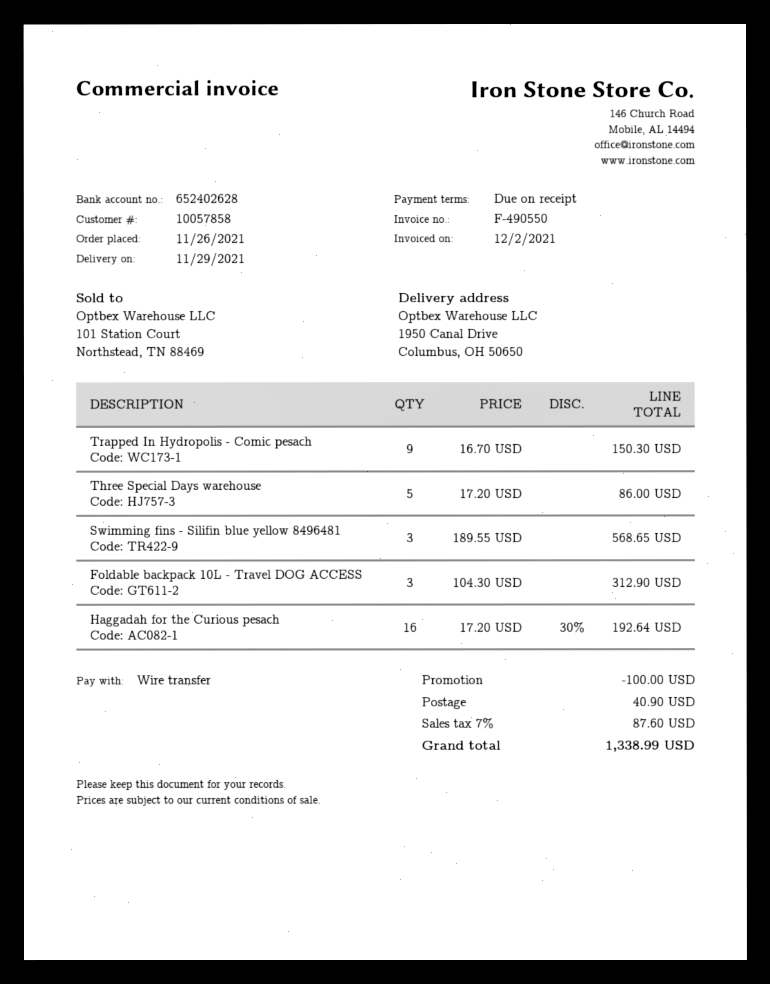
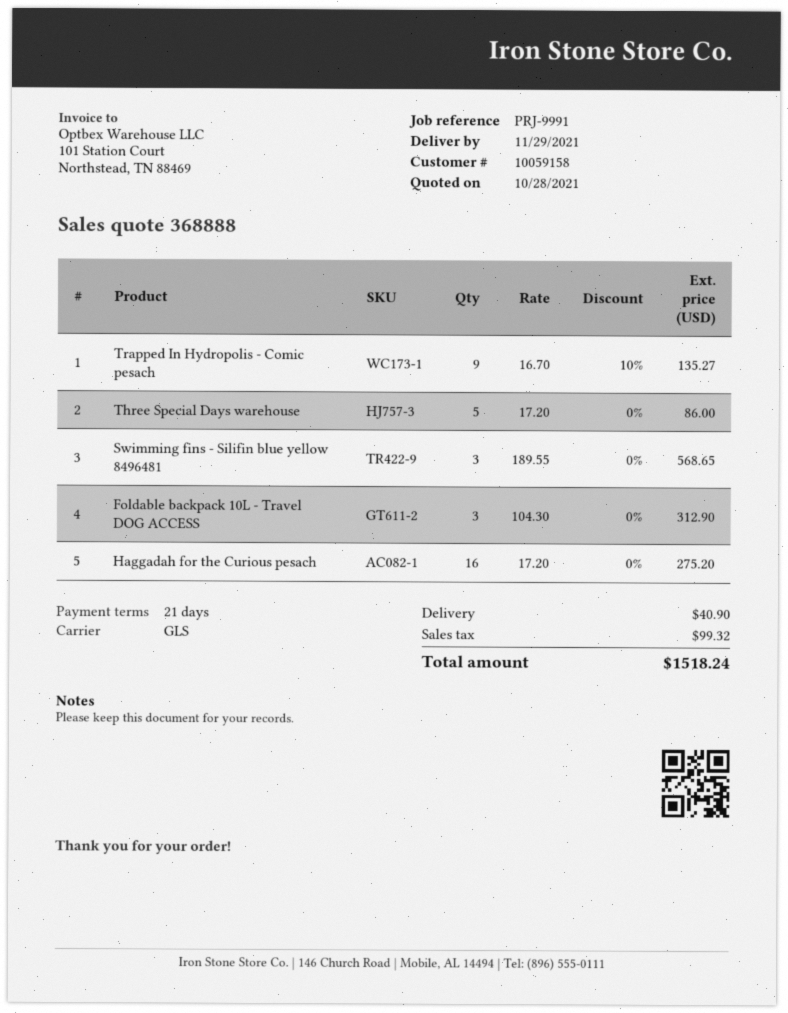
payment terms: on receipt -> 21 days
customer number: 10057858 -> 10059158
Trapped In Hydropolis - Comic pesach: 9 x 16.70 = 150.30 -> 9 x 16.70 - 10% = 135.27
Haggadah for the Curious pesach: 16 x 17.20 - 30% = 192.64 -> 16 x 17.20 = 275.20
discount: 100.00 -> none
tax: 87.60 -> 99.32
total: 1338.99 -> 1518.24

